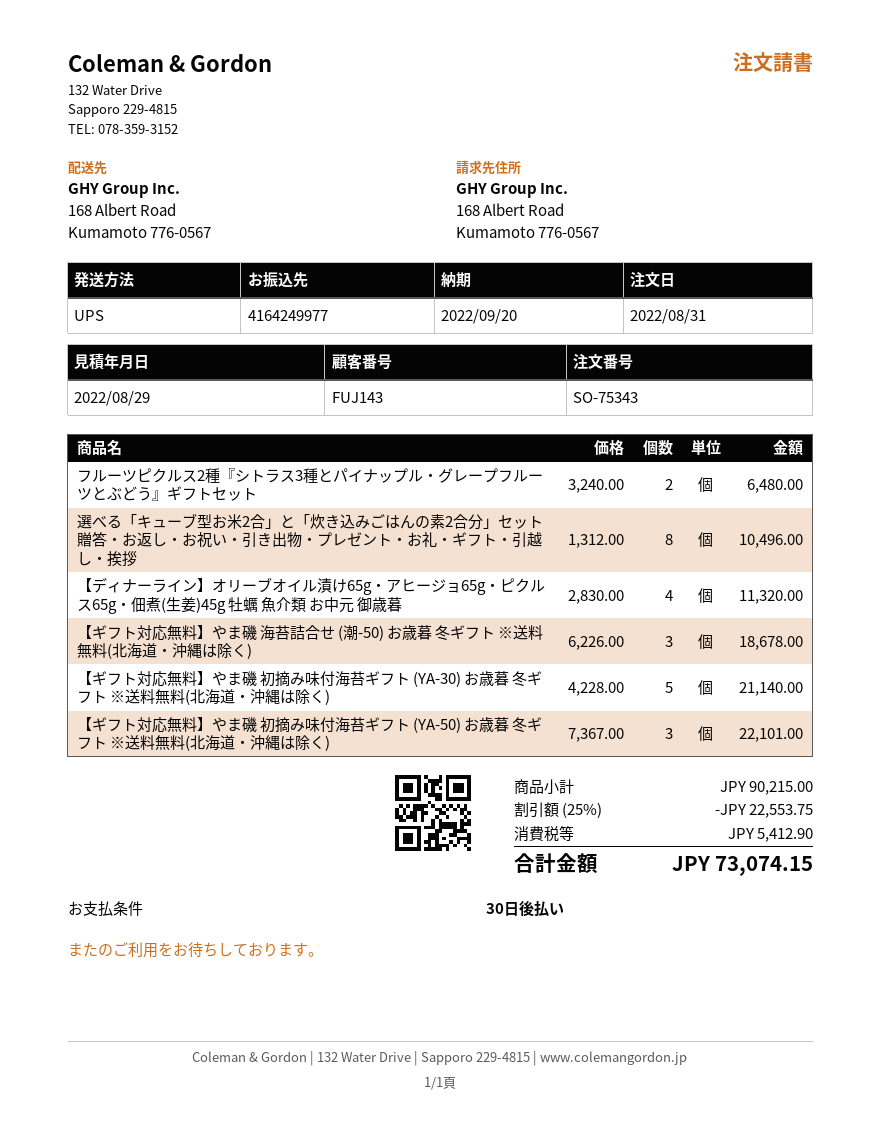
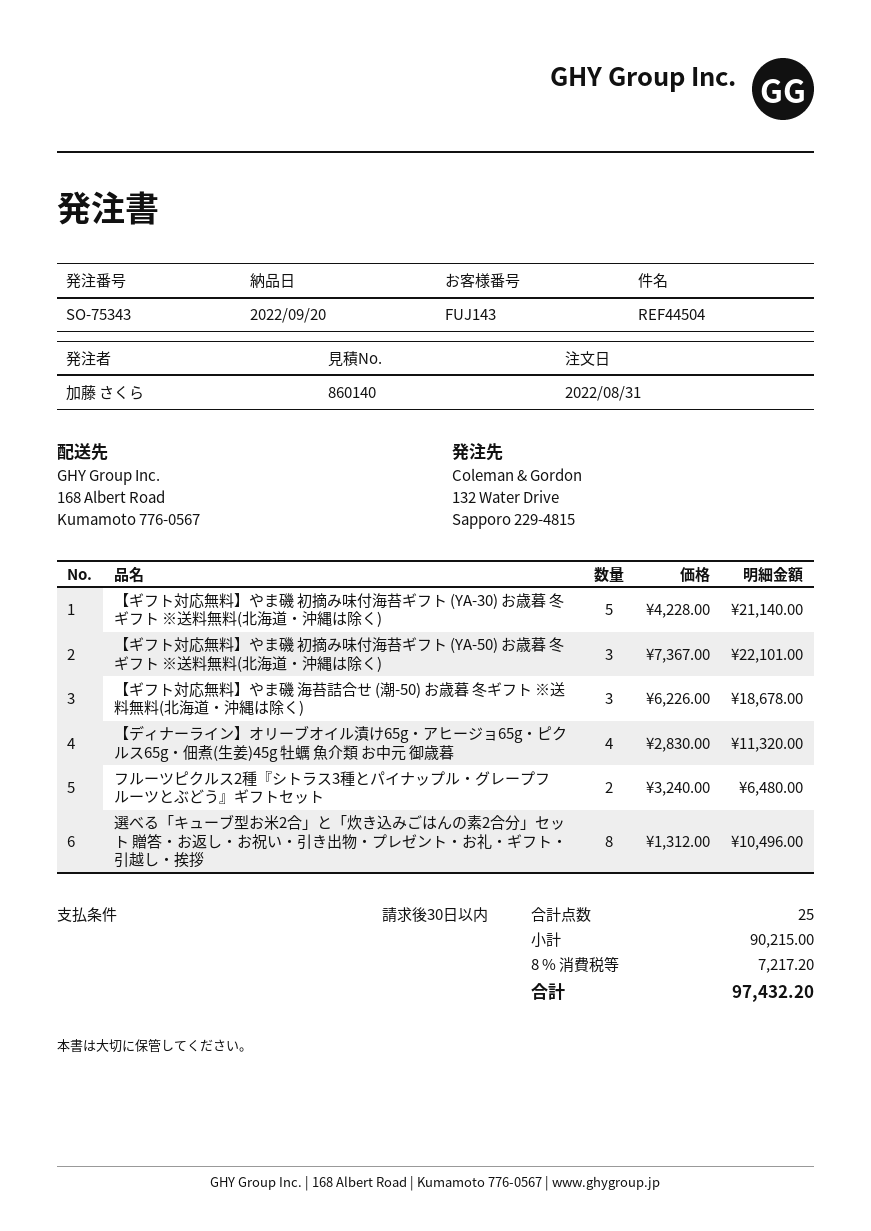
discount: 25% = 22553.75 -> none
tax: 5412.90 -> 7217.20
total: 73074.15 -> 97432.20

